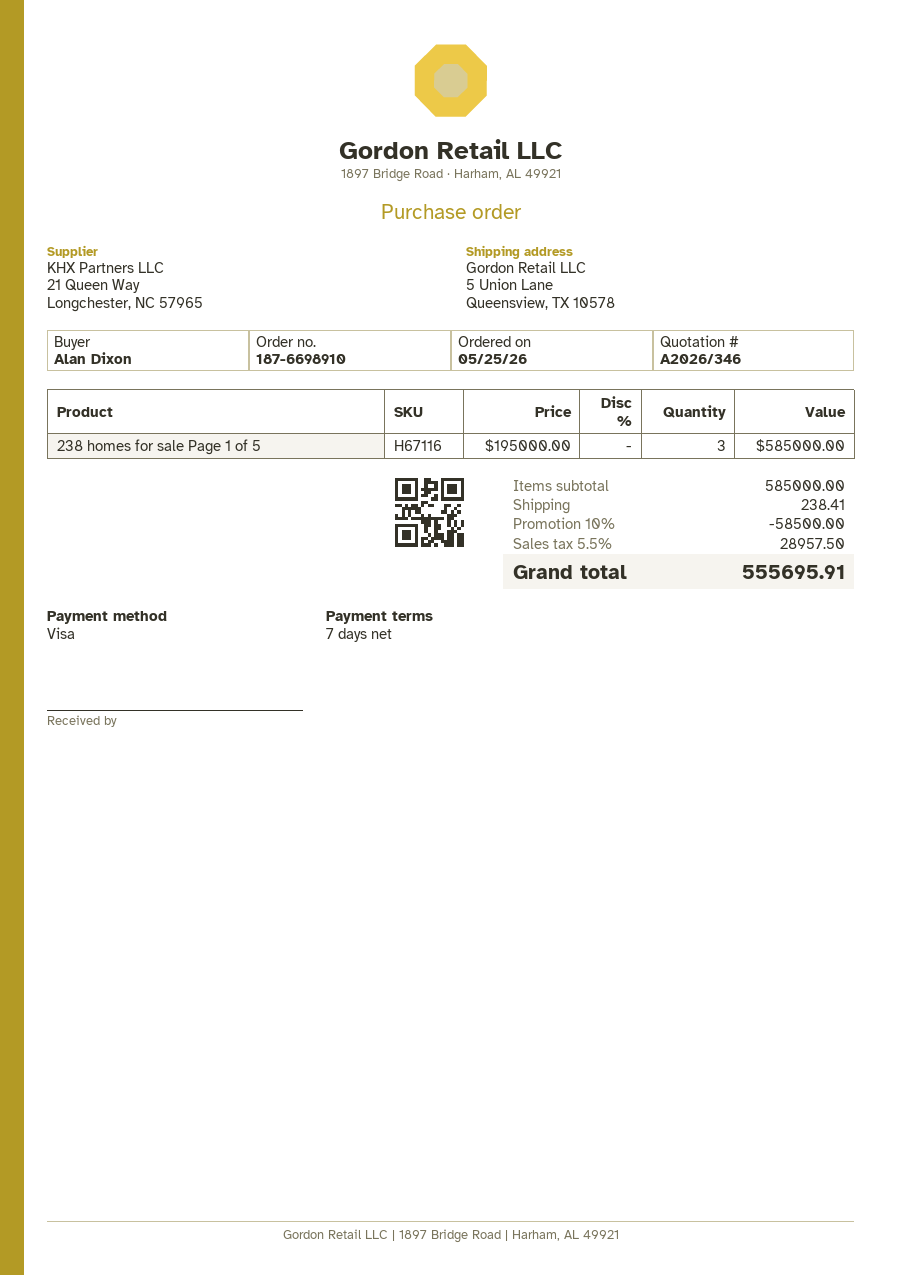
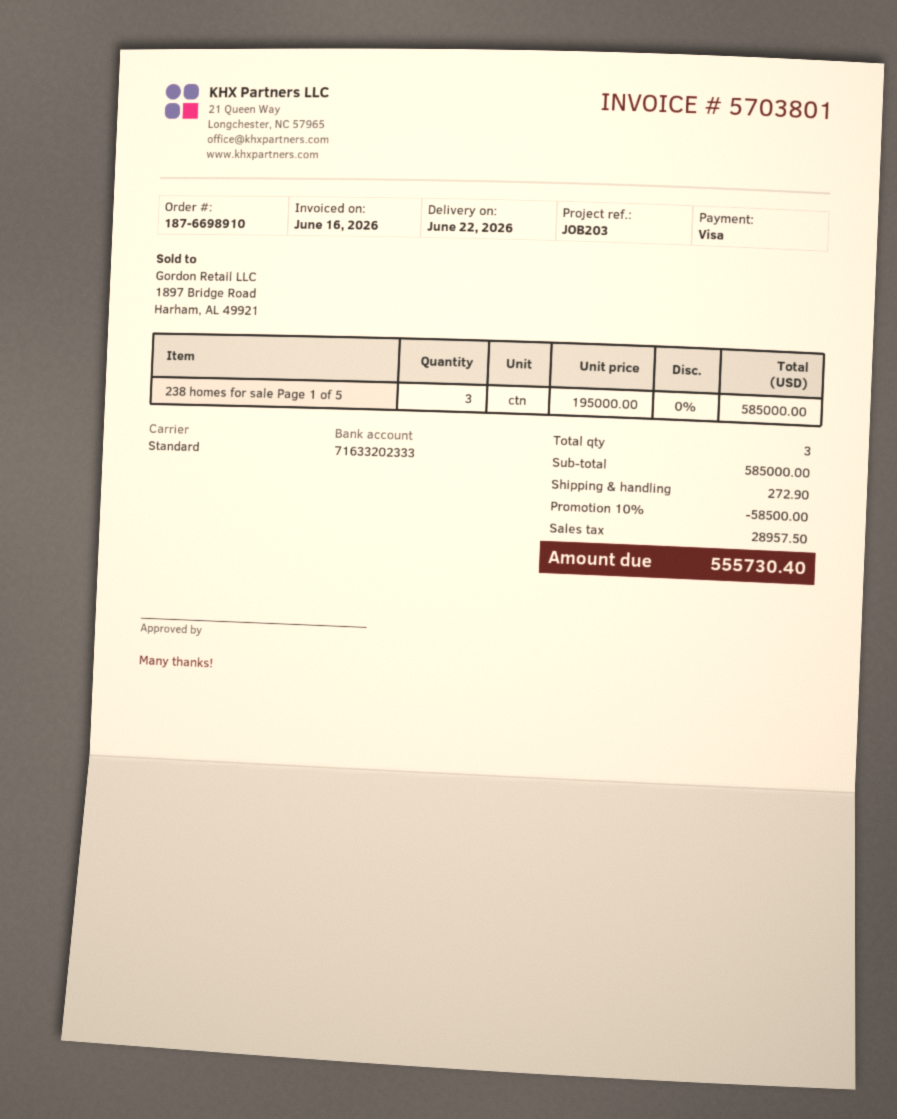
shipping: 238.41 -> 272.90
total: 555695.91 -> 555730.40

